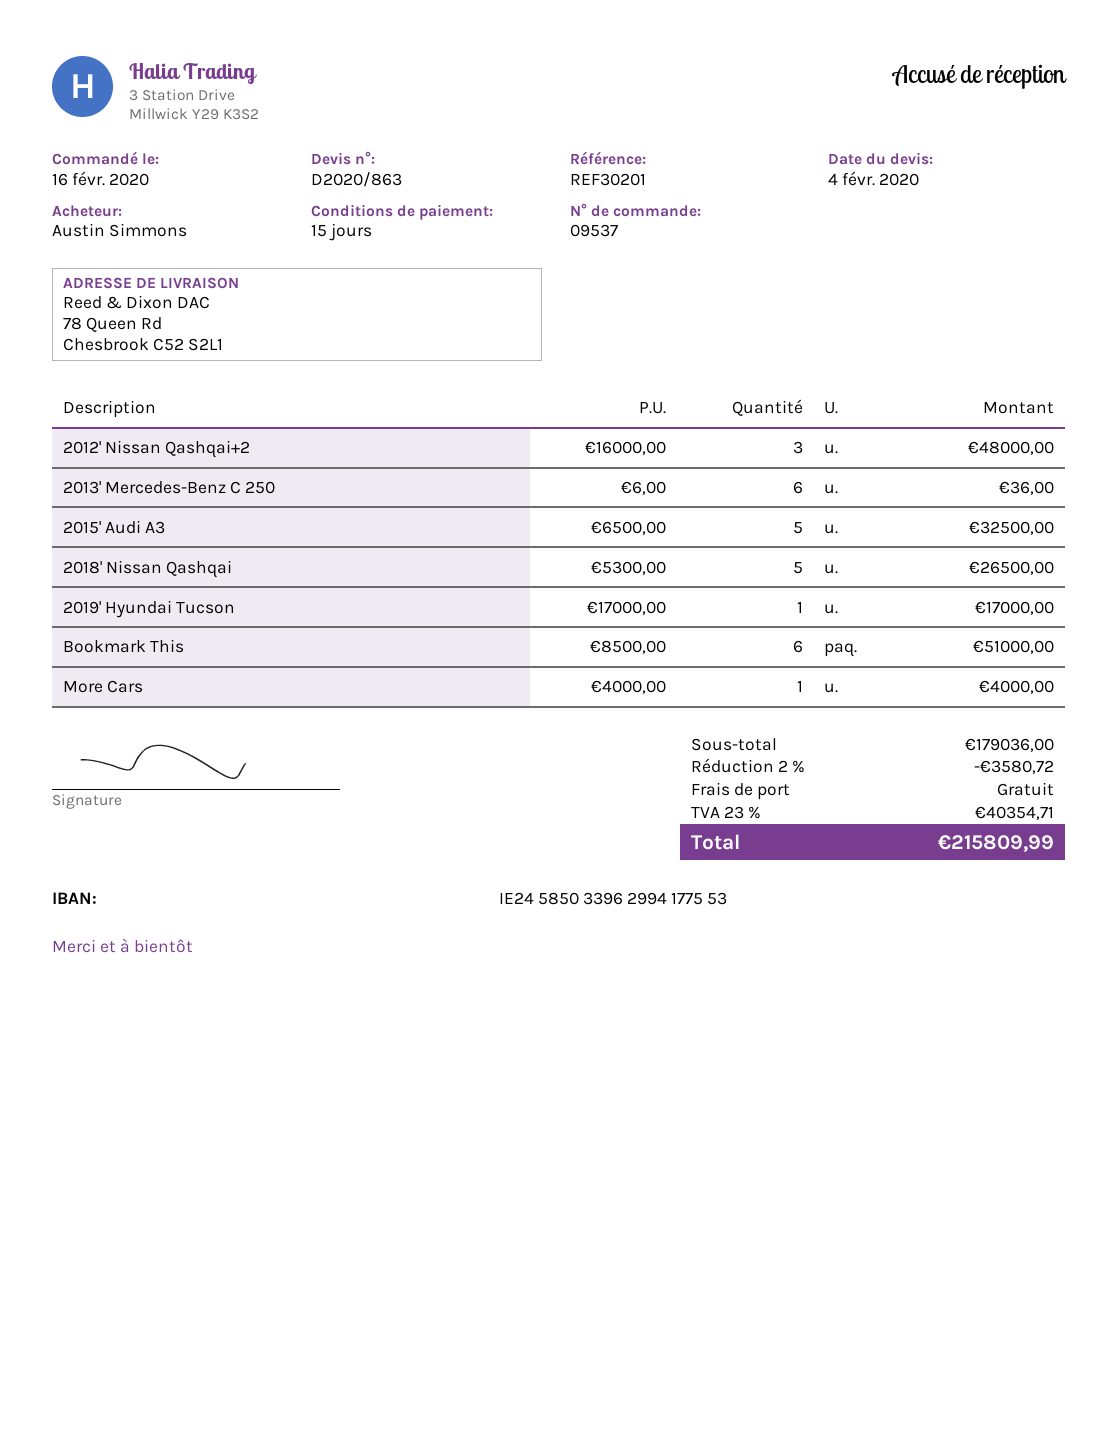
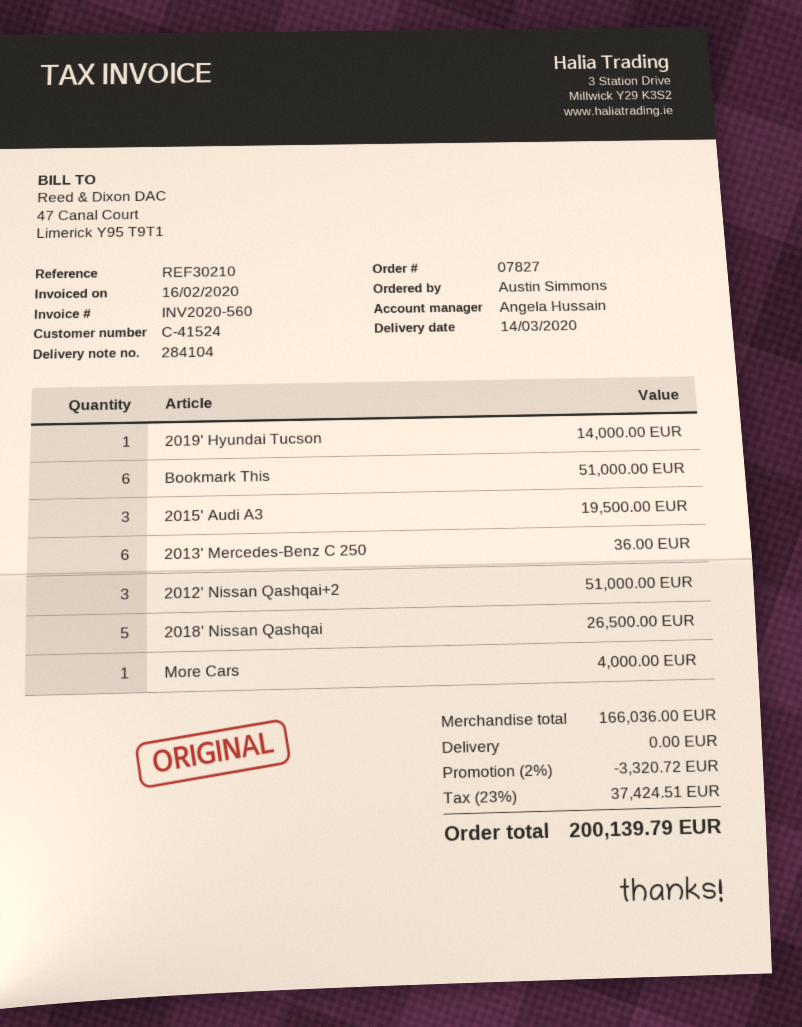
order number: 09537 -> 07827
reference: REF30201 -> REF30210
2012' Nissan Qashqai+2: 3 for 48000.00 -> 3 for 51000.00
2015' Audi A3: 5 for 32500.00 -> 3 for 19500.00
2019' Hyundai Tucson: 1 for 17000.00 -> 1 for 14000.00
subtotal: 179036.00 -> 166036.00
discount: 2% = 3580.72 -> 2% = 3320.72
tax: 23% = 40354.71 -> 23% = 37424.51
total: 215809.99 -> 200139.79

